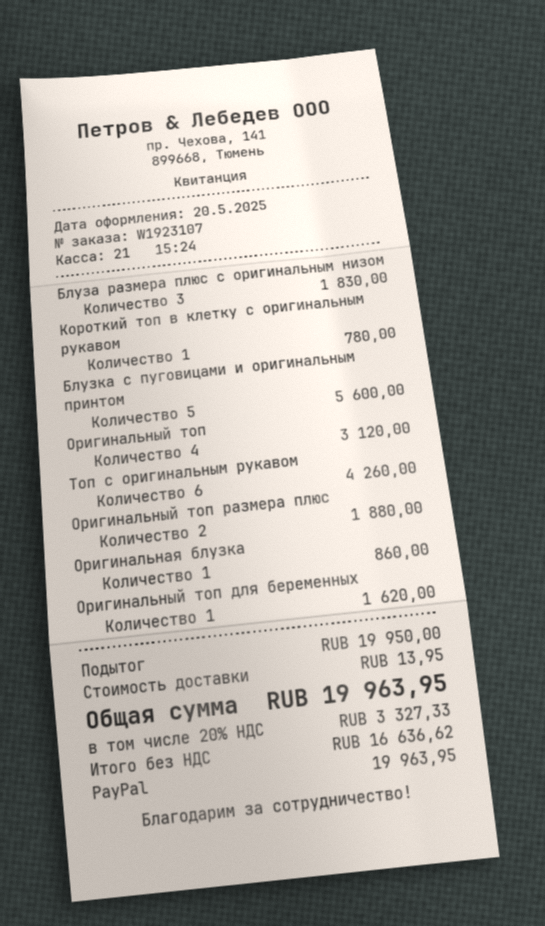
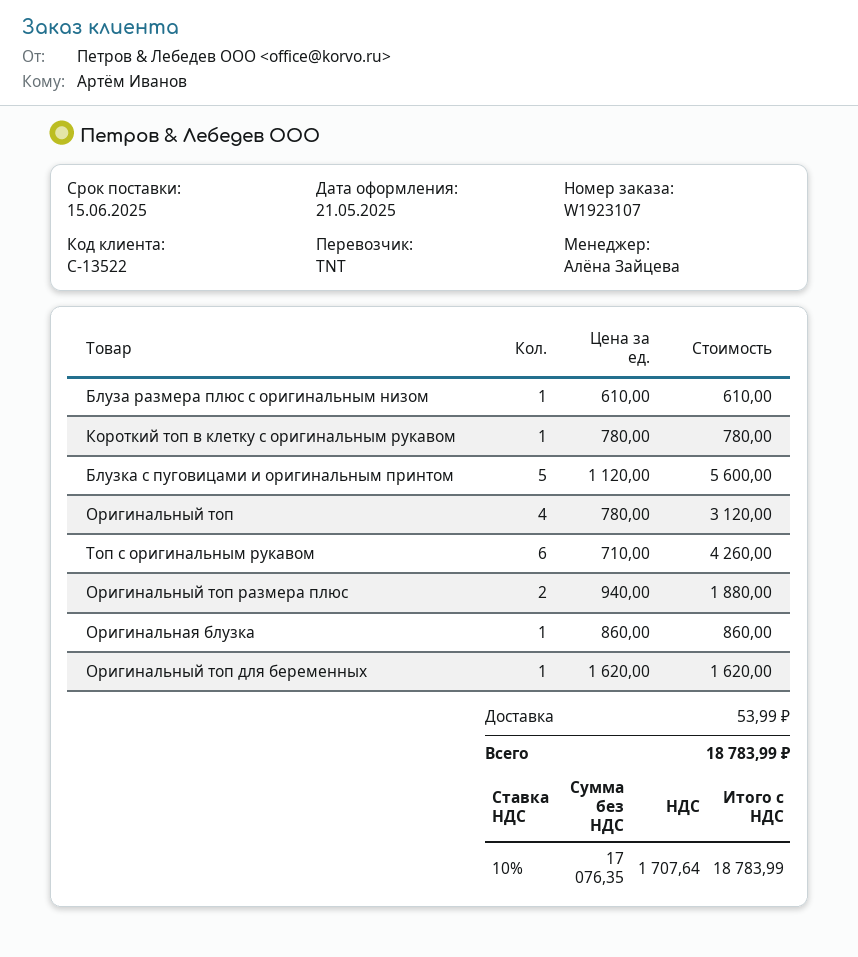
order date: 2025-05-20 -> 2025-05-21
Блуза размера плюс с оригинальным низом: 3 for 1830.00 -> 1 for 610.00
shipping: 13.95 -> 53.99
net: 16636.62 -> 17076.35
tax: 20% = 3327.33 -> 10% = 1707.64
total: 19963.95 -> 18783.99

